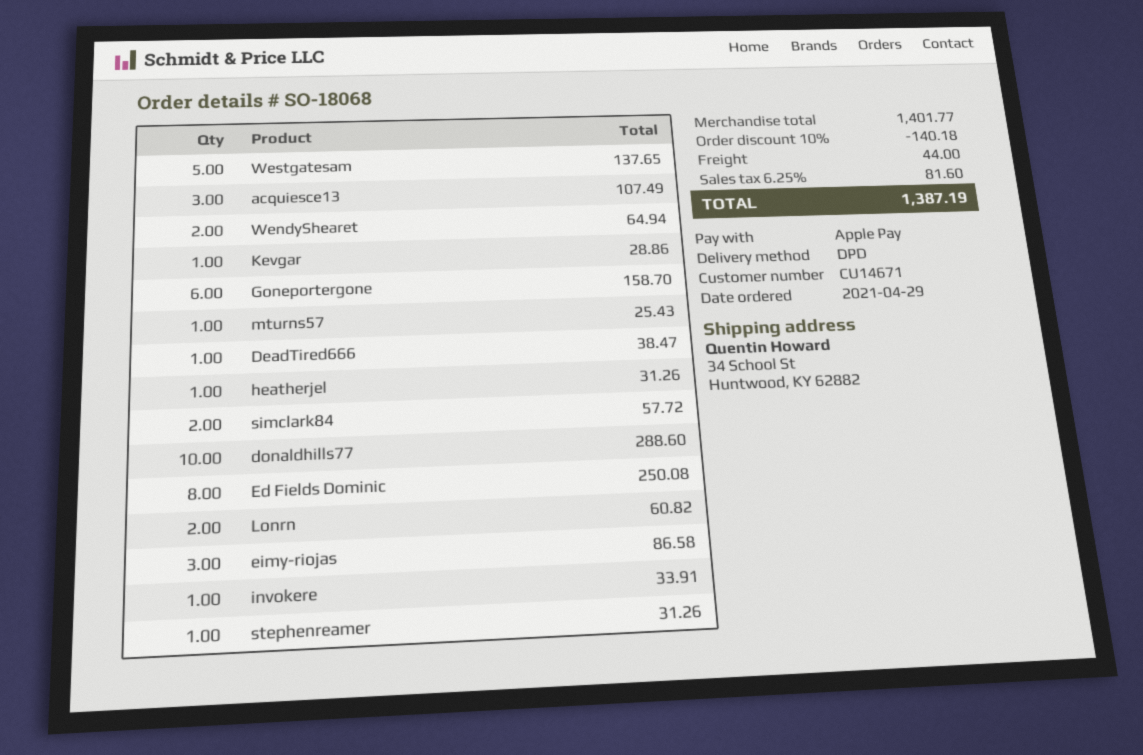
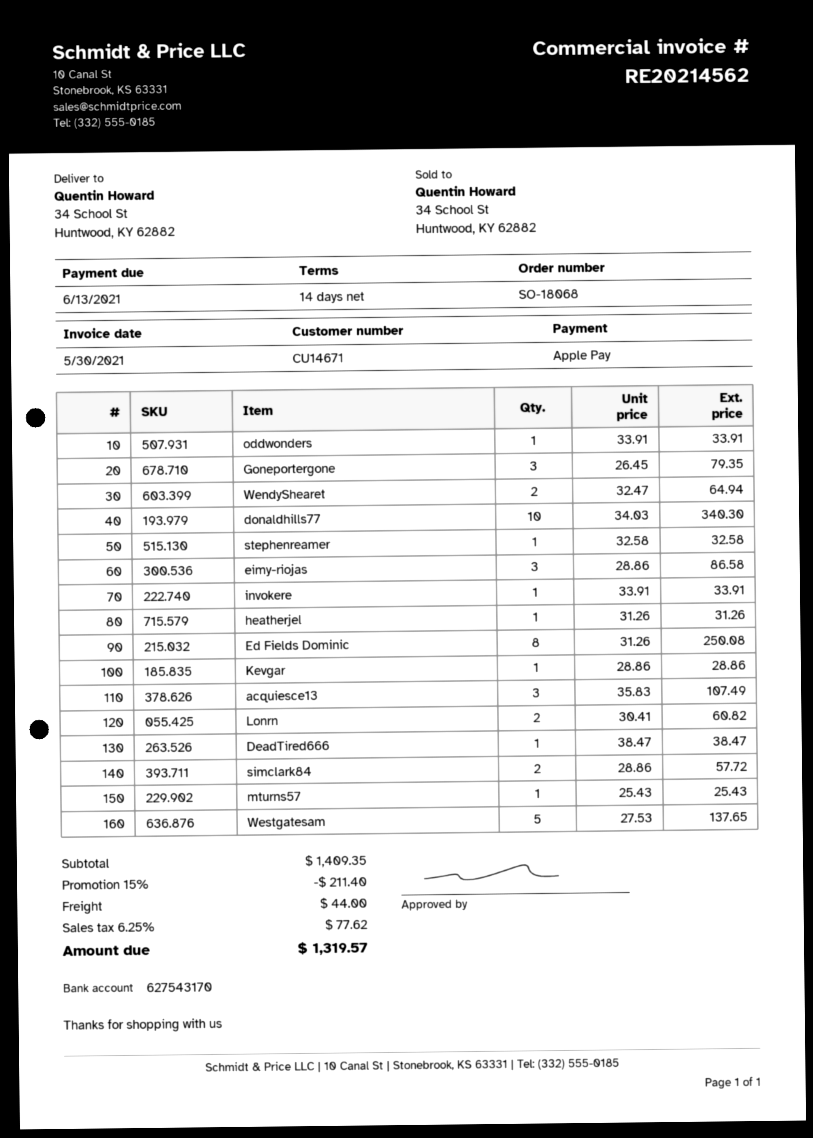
Goneportergone: 6 for 158.70 -> 3 for 79.35
donaldhills77: 10 for 288.60 -> 10 for 340.30
stephenreamer: 1 for 31.26 -> 1 for 32.58
oddwonders: none -> 1 for 33.91
subtotal: 1401.77 -> 1409.35
discount: 10% = 140.18 -> 15% = 211.40
tax: 6.25% = 81.60 -> 6.25% = 77.62
total: 1387.19 -> 1319.57

